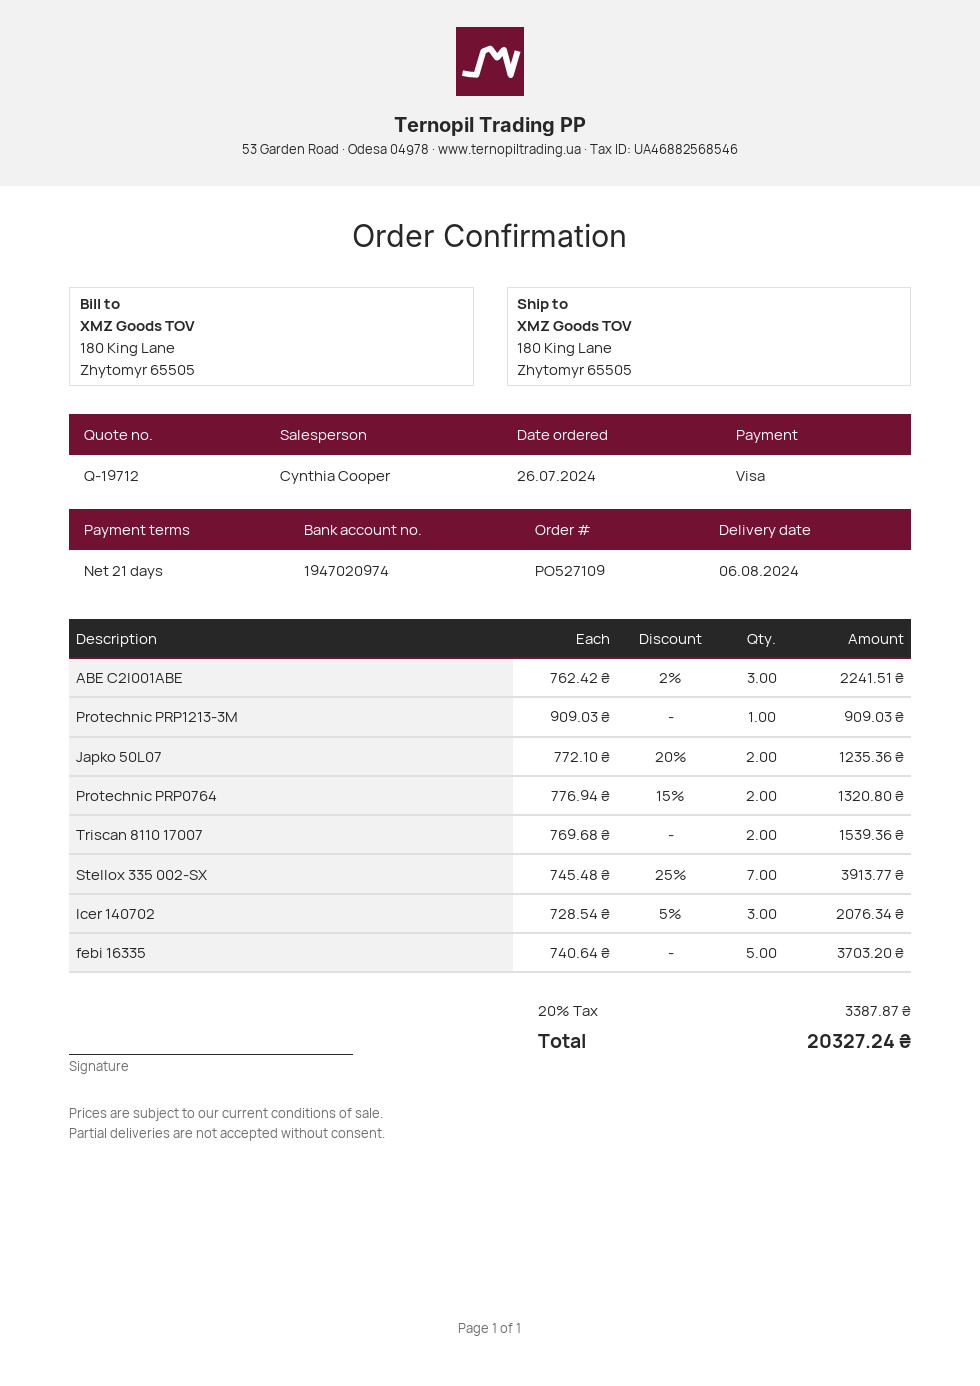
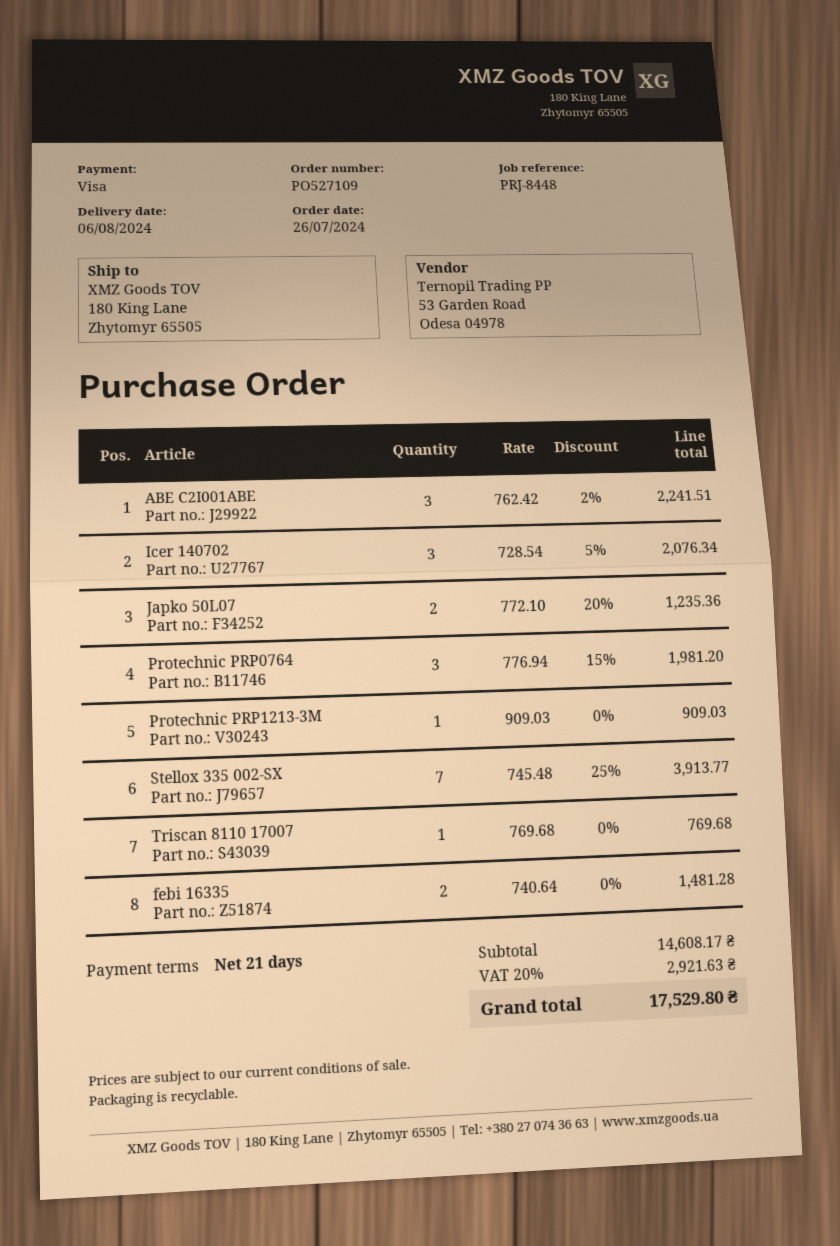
Protechnic PRP0764: 2 x 776.94 - 15% = 1320.80 -> 3 x 776.94 - 15% = 1981.20
Triscan 8110 17007: 2 x 769.68 = 1539.36 -> 1 x 769.68 = 769.68
febi 16335: 5 x 740.64 = 3703.20 -> 2 x 740.64 = 1481.28
tax: 20% = 3387.87 -> 20% = 2921.63
total: 20327.24 -> 17529.80

